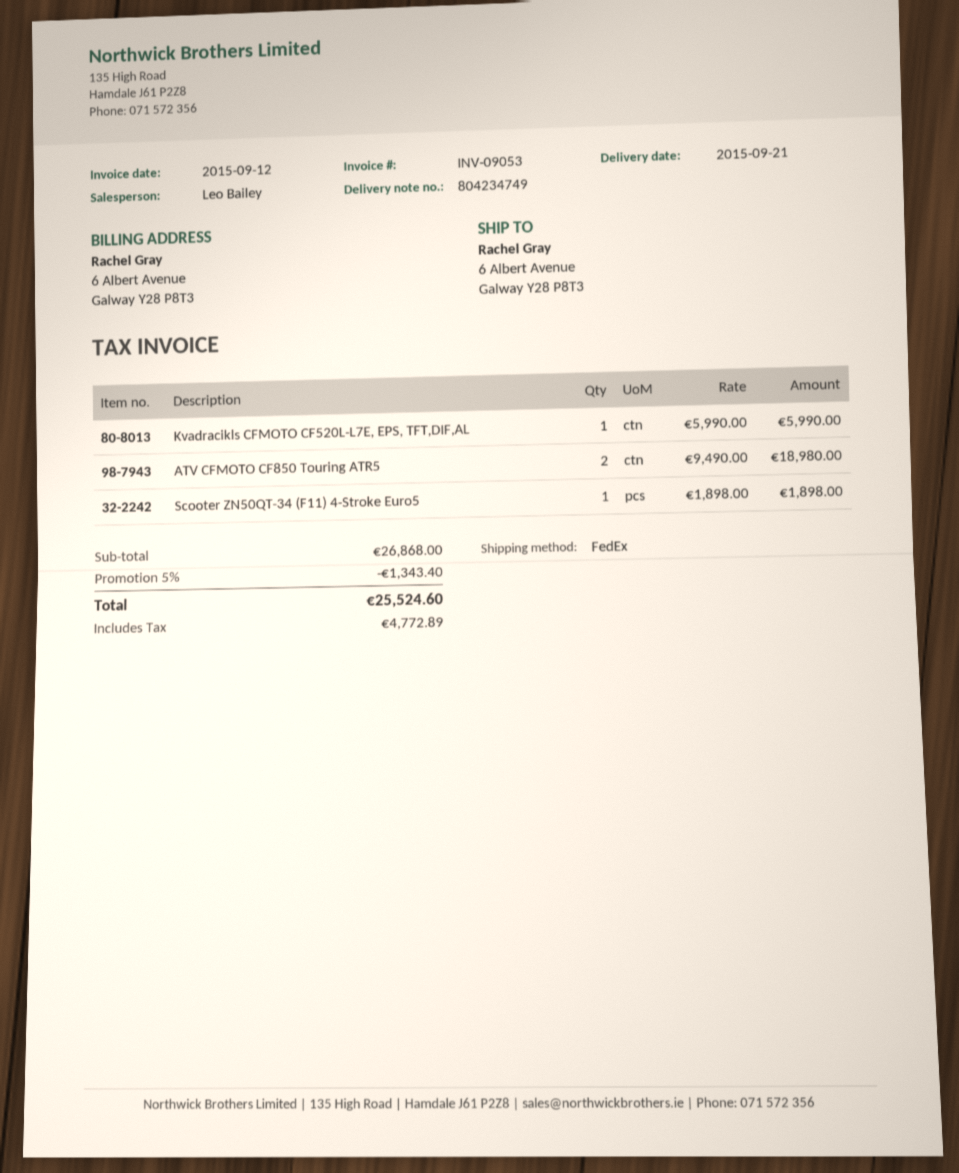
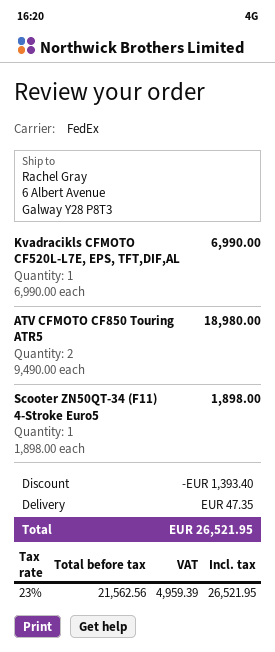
Kvadracikls CFMOTO CF520L-L7E, EPS, TFT,DIF,AL: 1 x 5990.00 = 5990.00 -> 1 x 6990.00 = 6990.00
discount: 1343.40 -> 1393.40
shipping: none -> 47.35
tax: 4772.89 -> 4959.39
total: 25524.60 -> 26521.95

